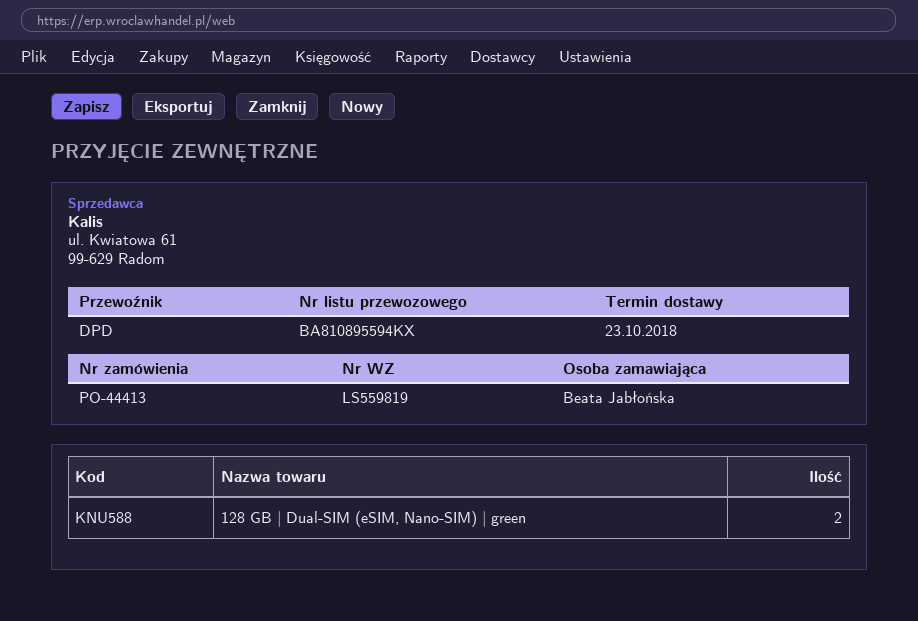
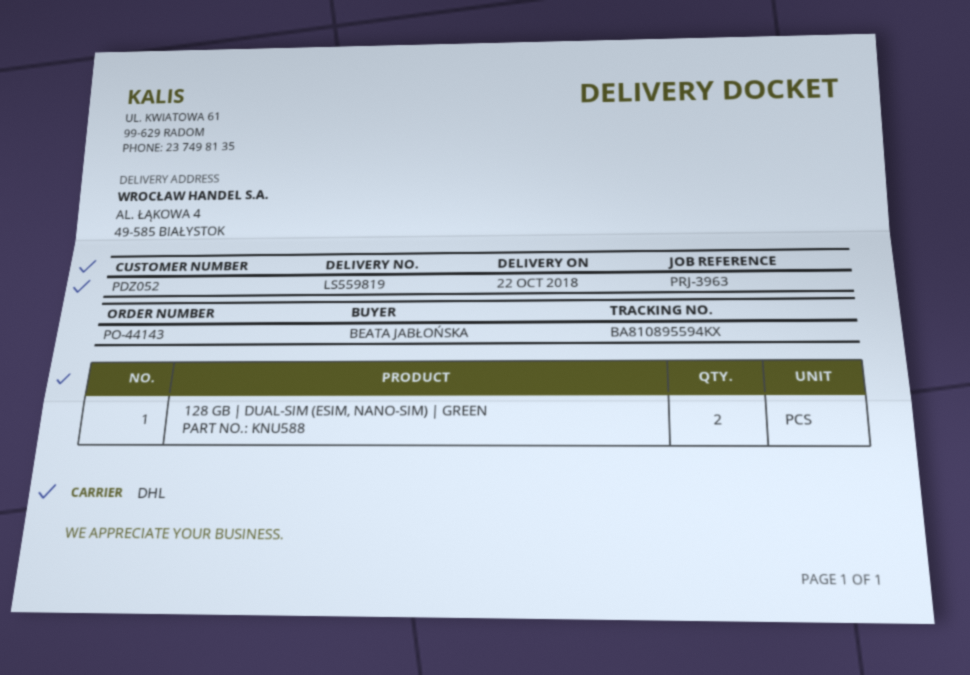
order number: PO-44413 -> PO-44143
delivery date: 2018-10-23 -> 2018-10-22
shipping method: DPD -> DHL

